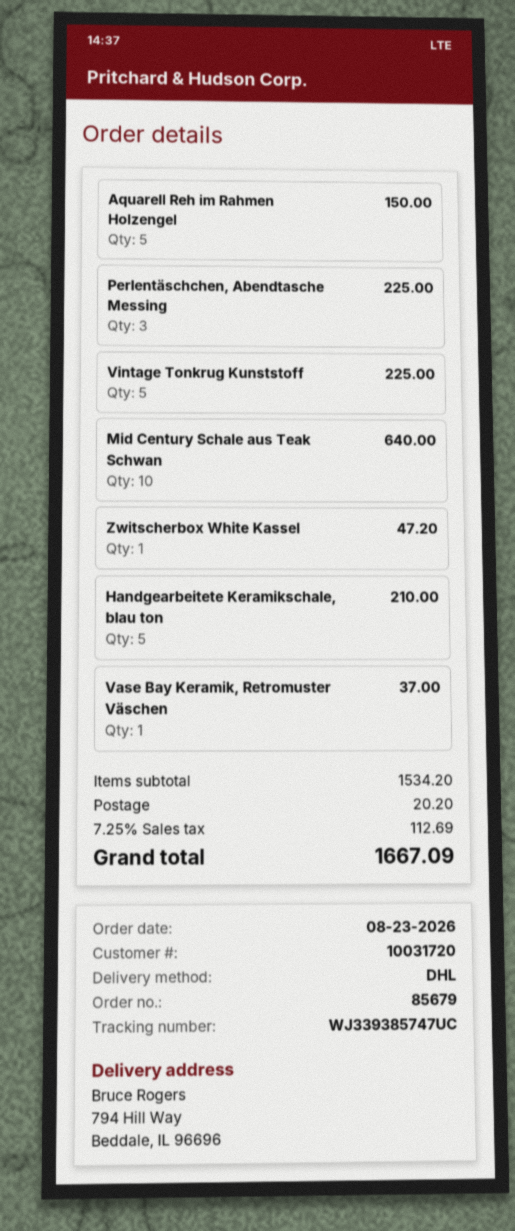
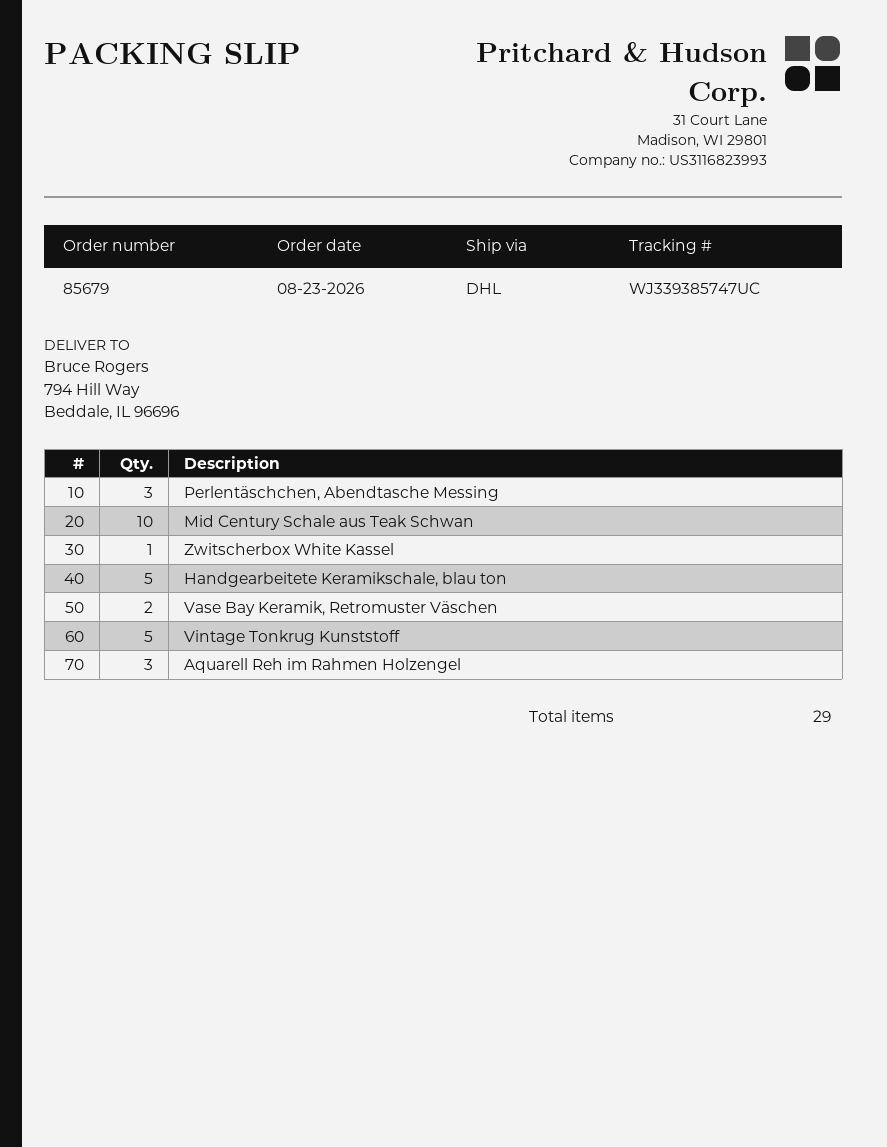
Aquarell Reh im Rahmen Holzengel: 5 -> 3
Vase Bay Keramik, Retromuster Väschen: 1 -> 2

